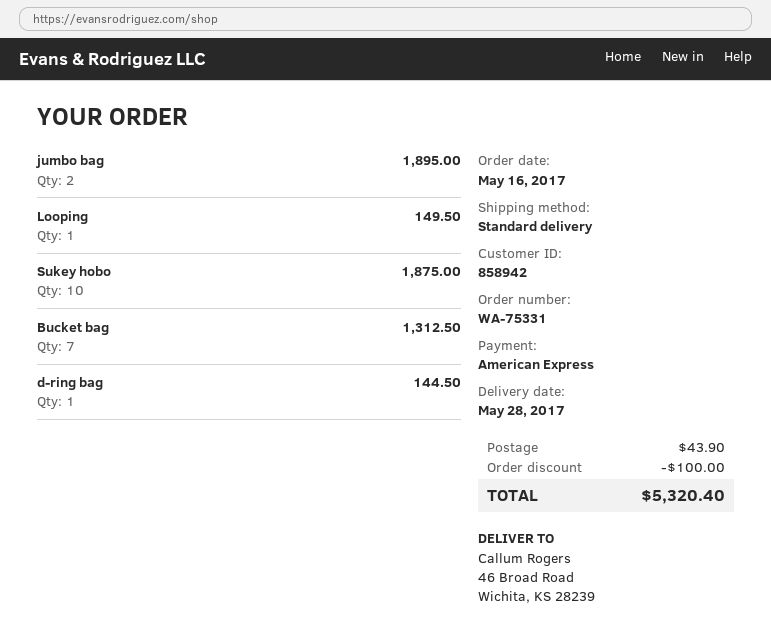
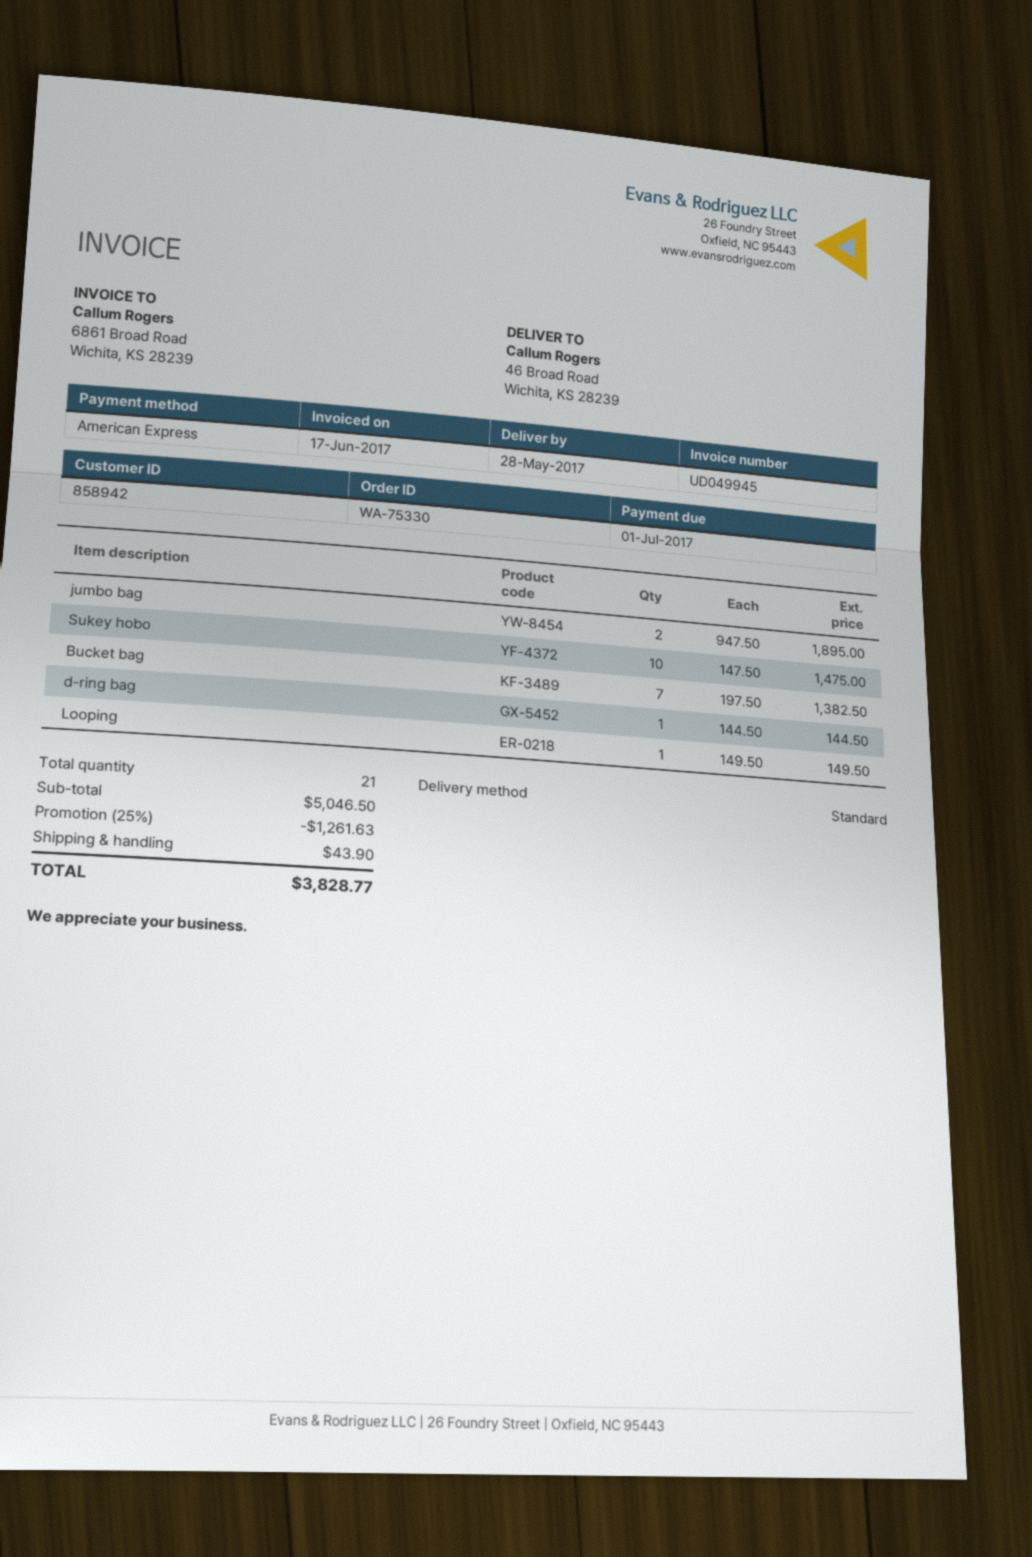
order number: WA-75331 -> WA-75330
Sukey hobo: 10 for 1875.00 -> 10 for 1475.00
Bucket bag: 7 for 1312.50 -> 7 for 1382.50
discount: 100.00 -> 1261.63
total: 5320.40 -> 3828.77

